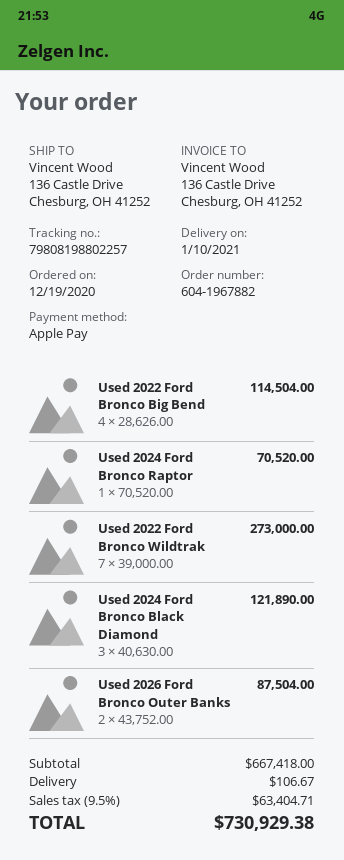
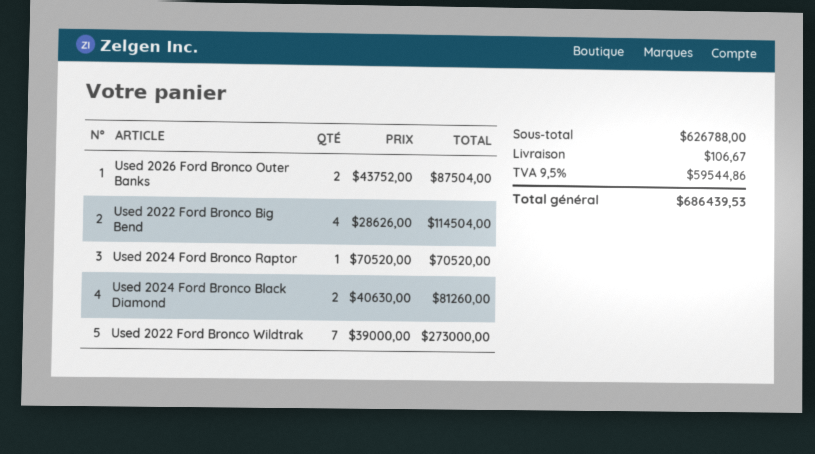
Used 2024 Ford Bronco Black Diamond: 3 x 40630.00 = 121890.00 -> 2 x 40630.00 = 81260.00
subtotal: 667418.00 -> 626788.00
tax: 9.5% = 63404.71 -> 9.5% = 59544.86
total: 730929.38 -> 686439.53

